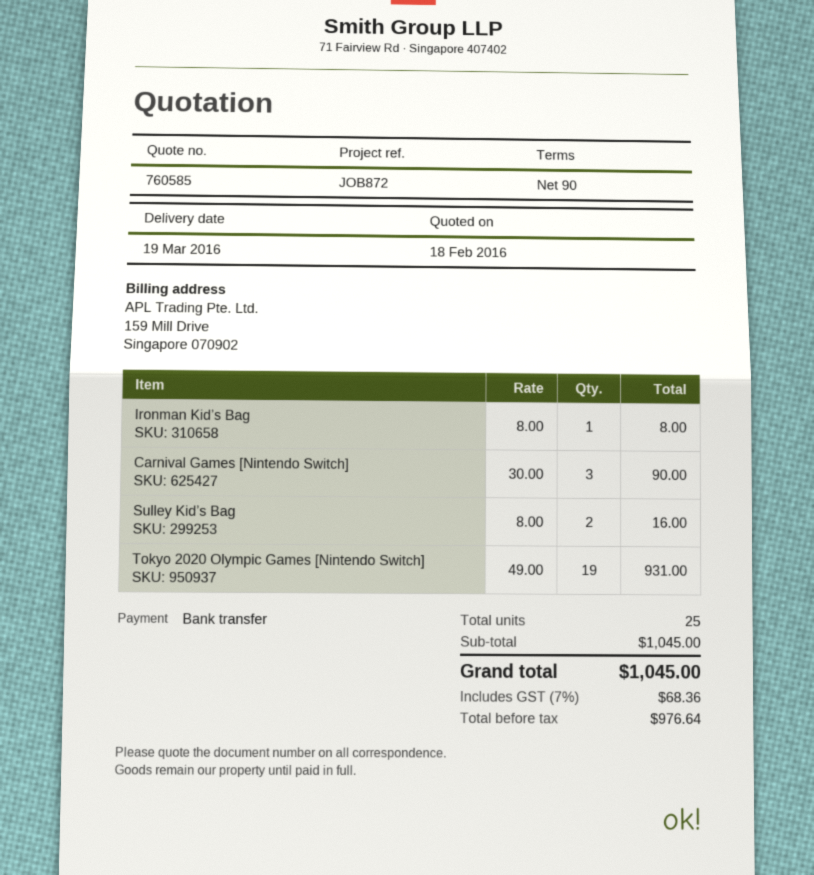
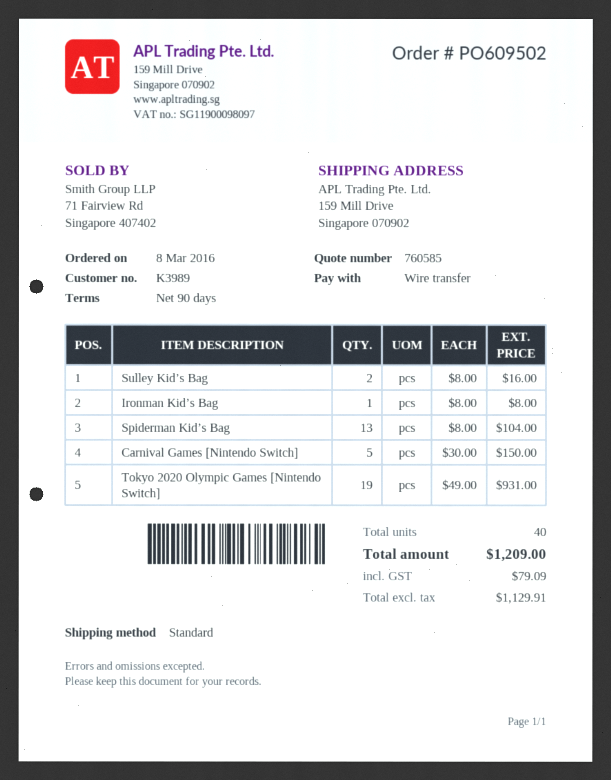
Carnival Games [Nintendo Switch]: 3 x 30.00 = 90.00 -> 5 x 30.00 = 150.00
Spiderman Kid’s Bag: none -> 13 x 8.00 = 104.00
total quantity: 25 -> 40
net: 976.64 -> 1129.91
tax: 68.36 -> 79.09
total: 1045.00 -> 1209.00

